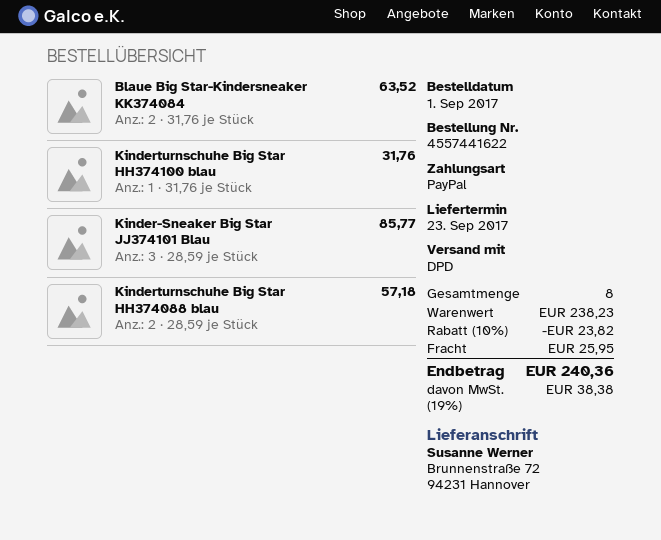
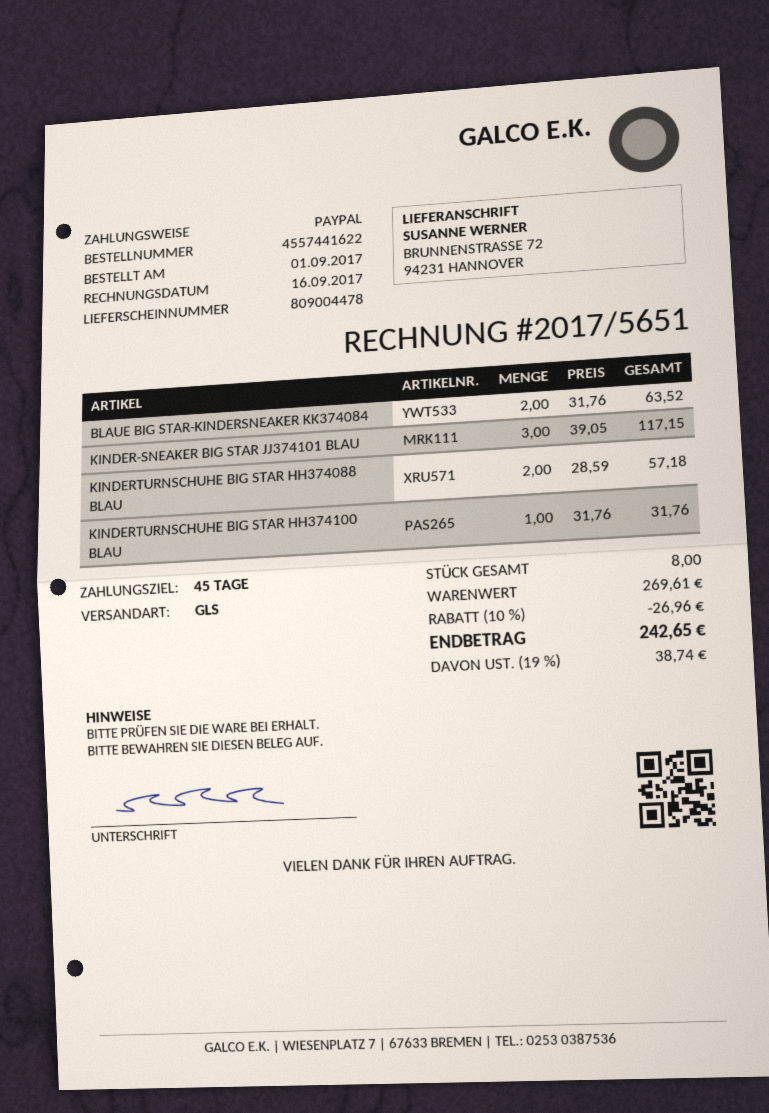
shipping method: DPD -> GLS
Kinder-Sneaker Big Star JJ374101 Blau: 3 x 28.59 = 85.77 -> 3 x 39.05 = 117.15
subtotal: 238.23 -> 269.61
discount: 10% = 23.82 -> 10% = 26.96
shipping: 25.95 -> none
tax: 19% = 38.38 -> 19% = 38.74
total: 240.36 -> 242.65

